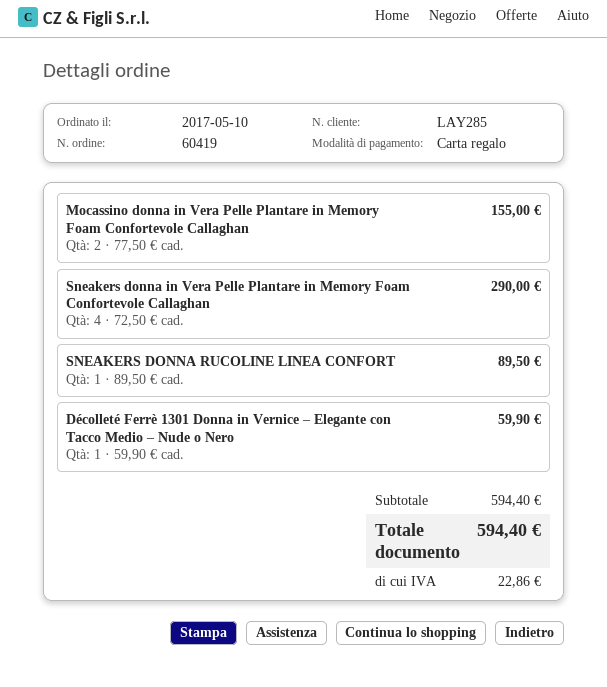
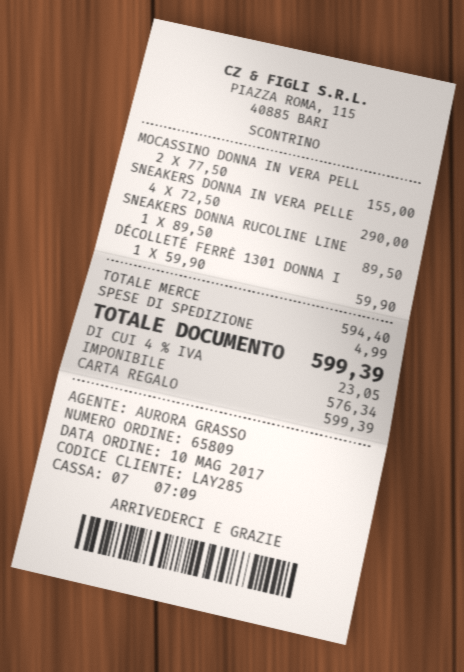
order number: 60419 -> 65809
shipping: none -> 4.99
tax: 22.86 -> 23.05
total: 594.40 -> 599.39

